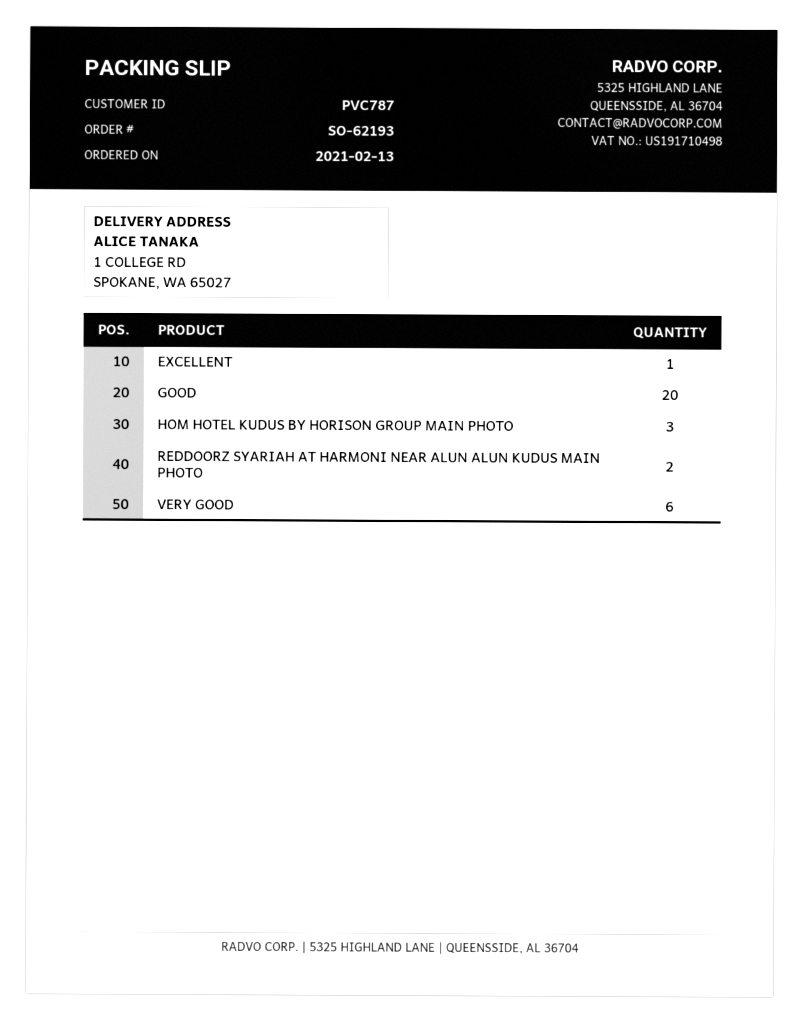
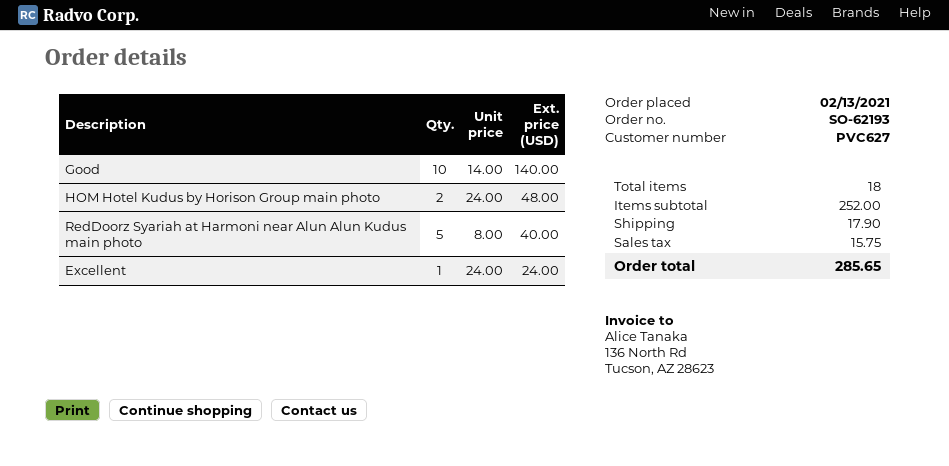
customer number: PVC787 -> PVC627
GOOD: 20 -> 10
HOM HOTEL KUDUS BY HORISON GROUP MAIN PHOTO: 3 -> 2
REDDOORZ SYARIAH AT HARMONI NEAR ALUN ALUN KUDUS MAIN PHOTO: 2 -> 5
VERY GOOD: 6 -> none

